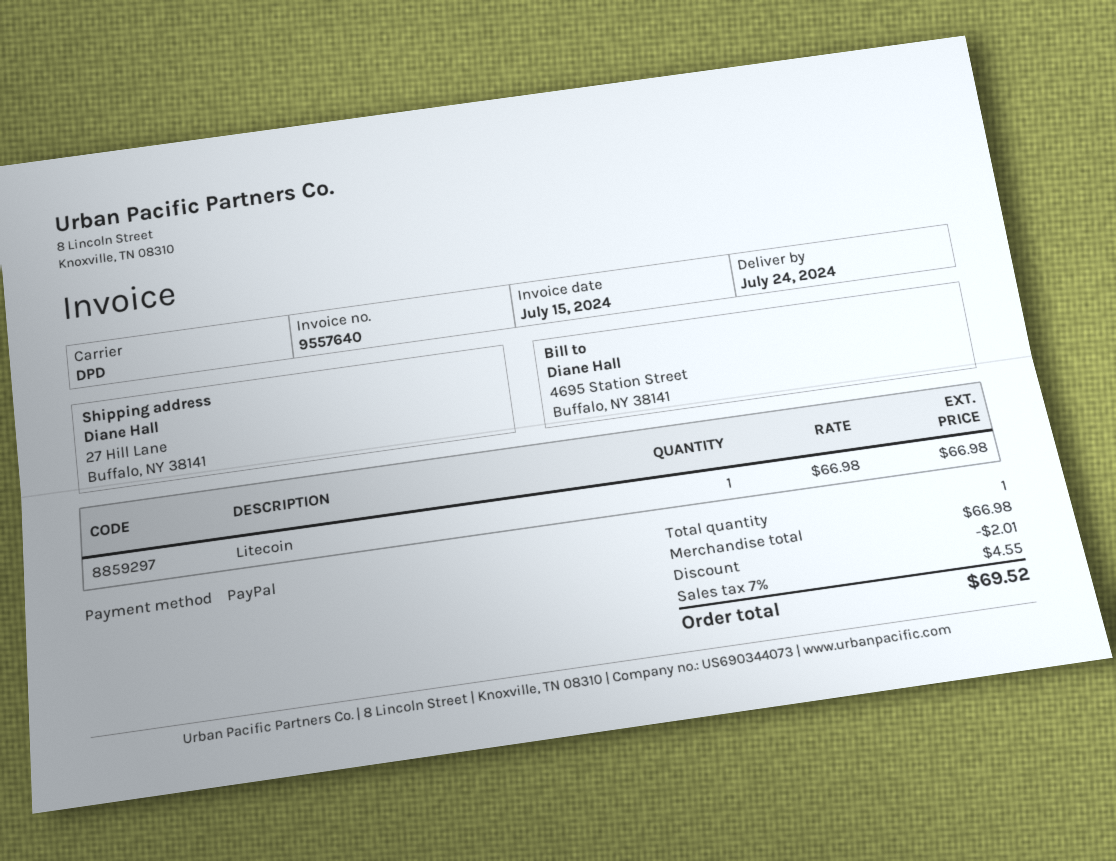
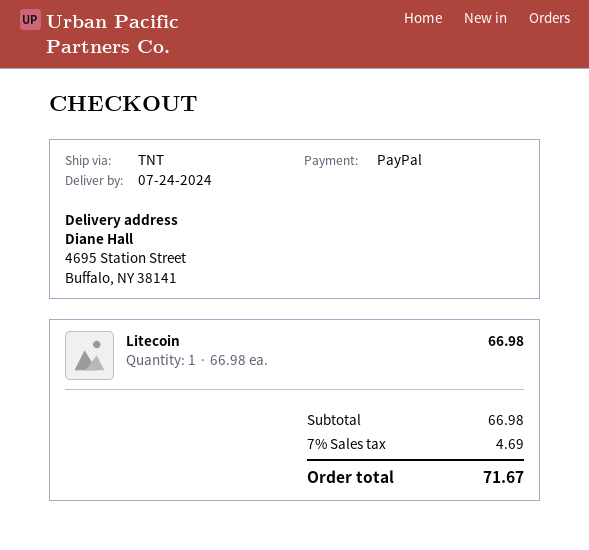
shipping method: DPD -> TNT
ship to: 27 Hill Lane, Buffalo, NY 38141 -> 4695 Station Street, Buffalo, NY 38141
discount: 2.01 -> none
tax: 7% = 4.55 -> 7% = 4.69
total: 69.52 -> 71.67

